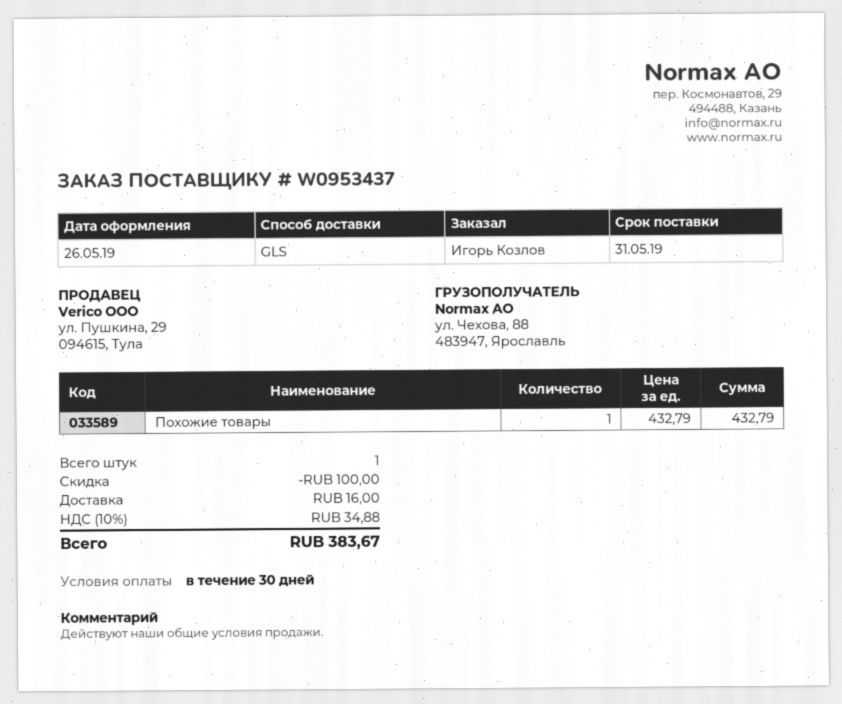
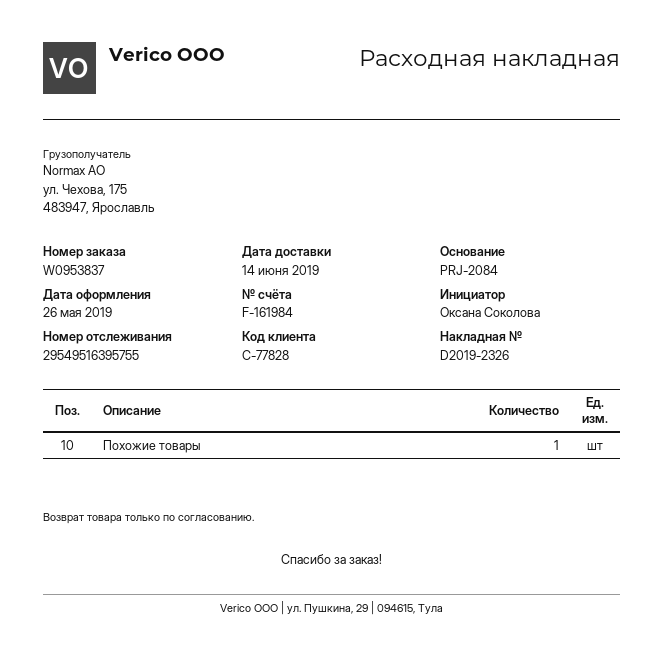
order number: W0953437 -> W0953837
delivery date: 2019-05-31 -> 2019-06-14
ordered by: Игорь Козлов -> Оксана Соколова
ship to: ул. Чехова, 88, 483947, Ярославль -> ул. Чехова, 175, 483947, Ярославль

